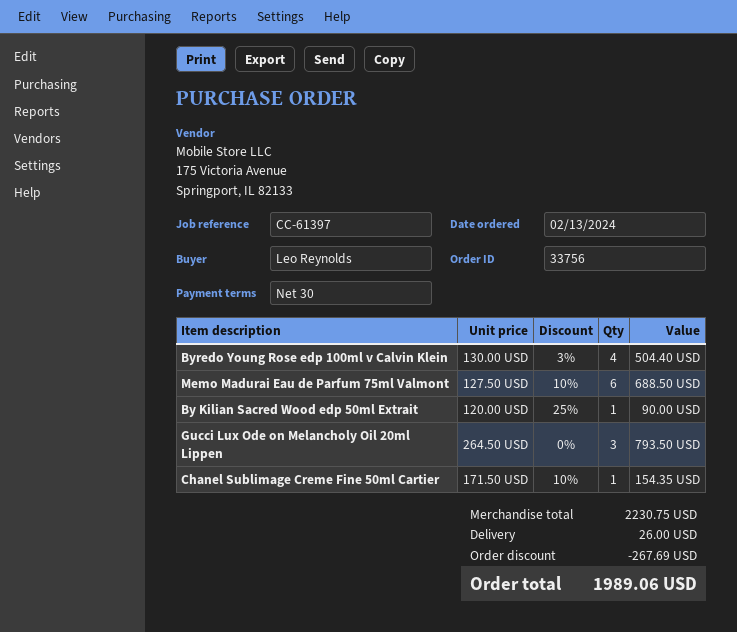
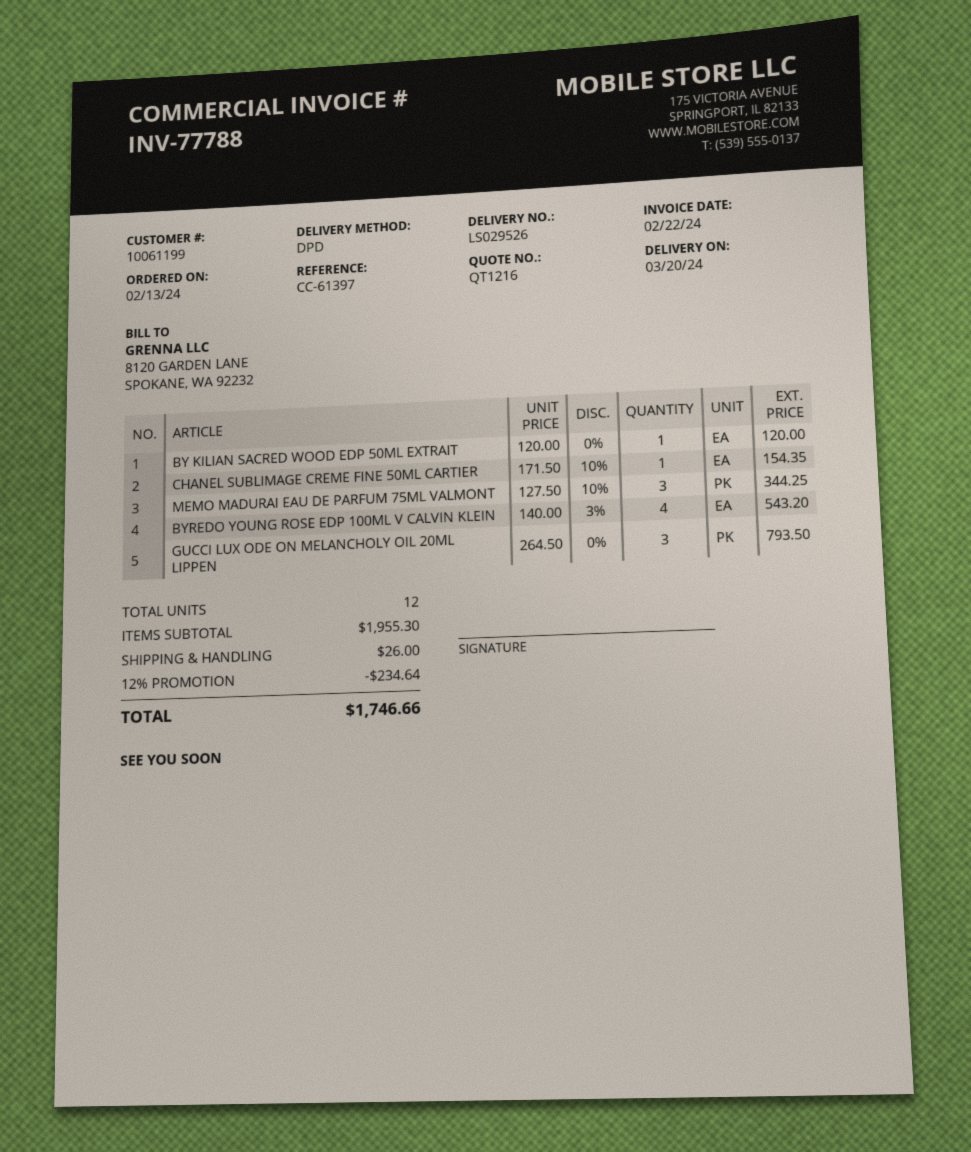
Byredo Young Rose edp 100ml v Calvin Klein: 4 x 130.00 - 3% = 504.40 -> 4 x 140.00 - 3% = 543.20
Memo Madurai Eau de Parfum 75ml Valmont: 6 x 127.50 - 10% = 688.50 -> 3 x 127.50 - 10% = 344.25
By Kilian Sacred Wood edp 50ml Extrait: 1 x 120.00 - 25% = 90.00 -> 1 x 120.00 = 120.00
subtotal: 2230.75 -> 1955.30
discount: 267.69 -> 234.64
total: 1989.06 -> 1746.66

